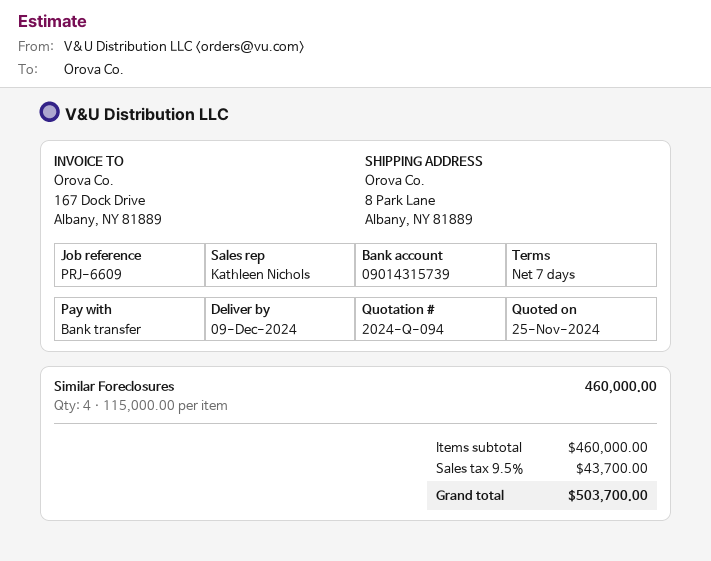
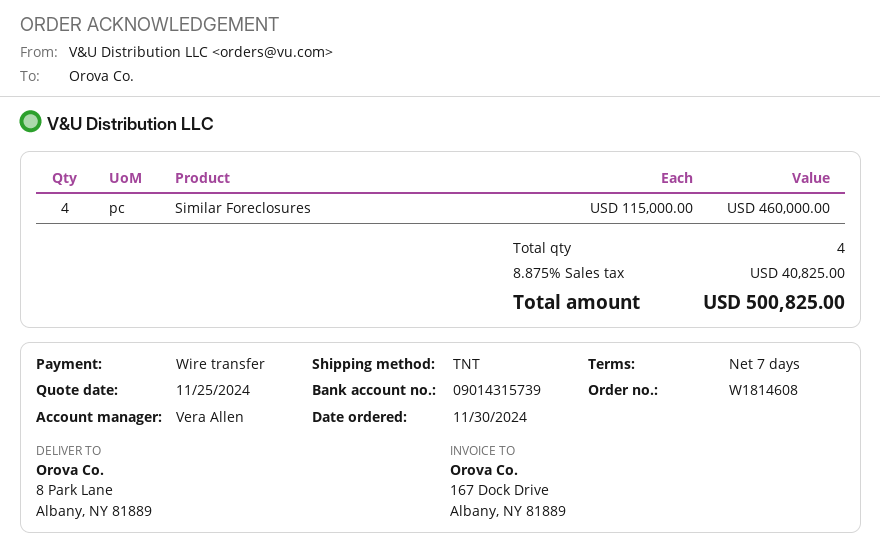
sales rep: Kathleen Nichols -> Vera Allen
tax: 9.5% = 43700.00 -> 8.875% = 40825.00
total: 503700.00 -> 500825.00

